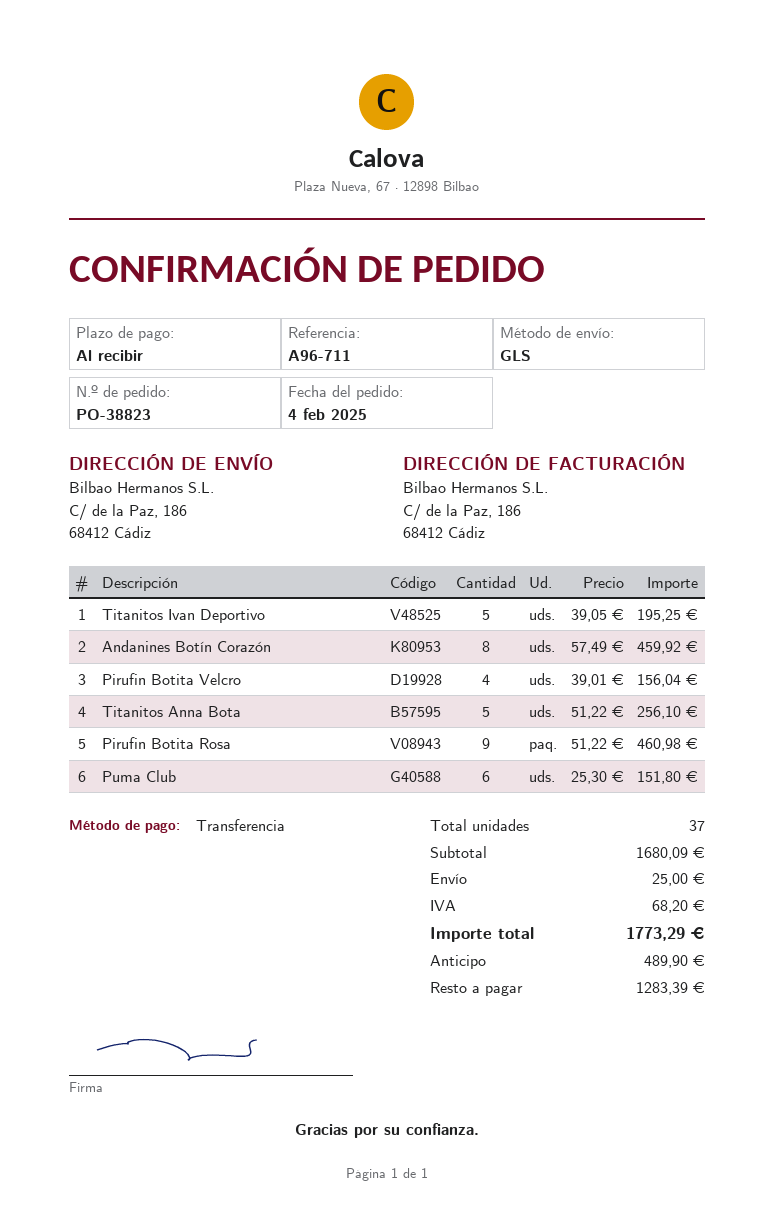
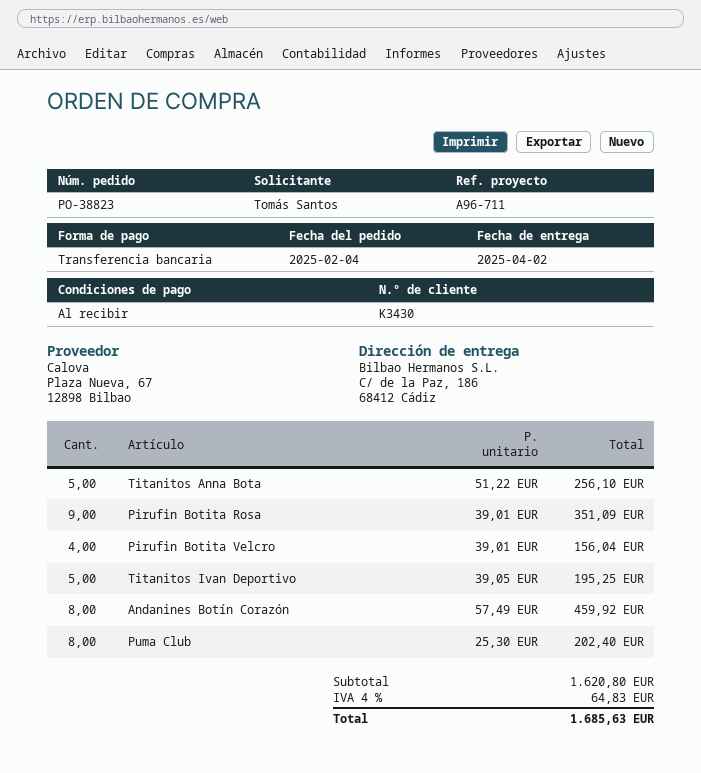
Pirufin Botita Rosa: 9 x 51.22 = 460.98 -> 9 x 39.01 = 351.09
Puma Club: 6 x 25.30 = 151.80 -> 8 x 25.30 = 202.40
subtotal: 1680.09 -> 1620.80
shipping: 25.00 -> none
tax: 68.20 -> 64.83
total: 1773.29 -> 1685.63

